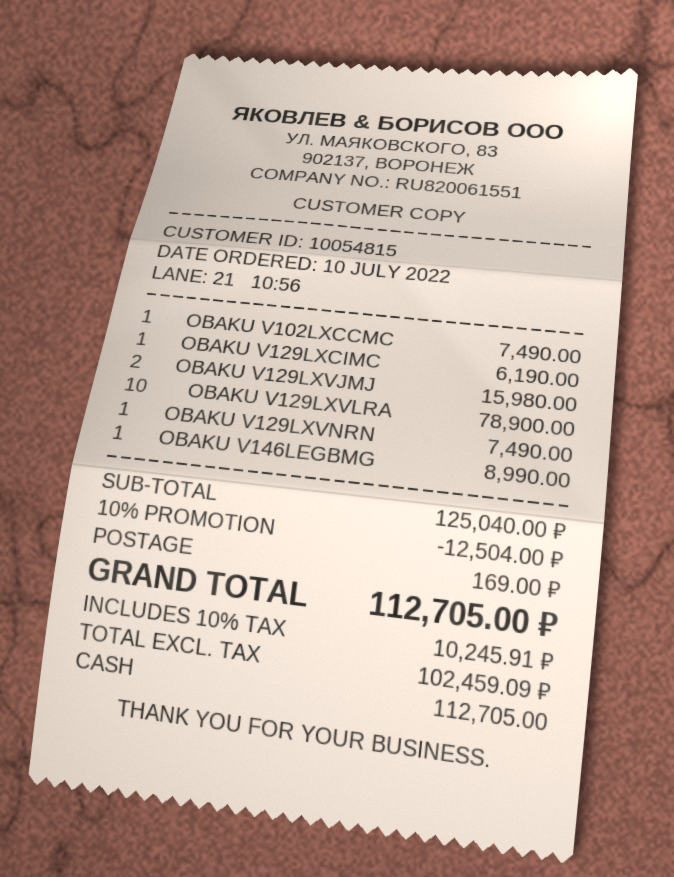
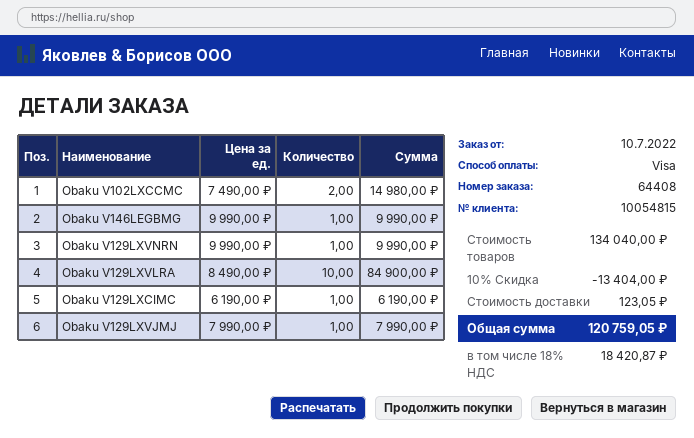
payment method: cash -> Visa
OBAKU V102LXCCMC: 1 for 7490.00 -> 2 for 14980.00
OBAKU V129LXVJMJ: 2 for 15980.00 -> 1 for 7990.00
OBAKU V129LXVLRA: 10 for 78900.00 -> 10 for 84900.00
OBAKU V129LXVNRN: 1 for 7490.00 -> 1 for 9990.00
OBAKU V146LEGBMG: 1 for 8990.00 -> 1 for 9990.00
subtotal: 125040.00 -> 134040.00
discount: 10% = 12504.00 -> 10% = 13404.00
shipping: 169.00 -> 123.05
tax: 10% = 10245.91 -> 18% = 18420.87
total: 112705.00 -> 120759.05

